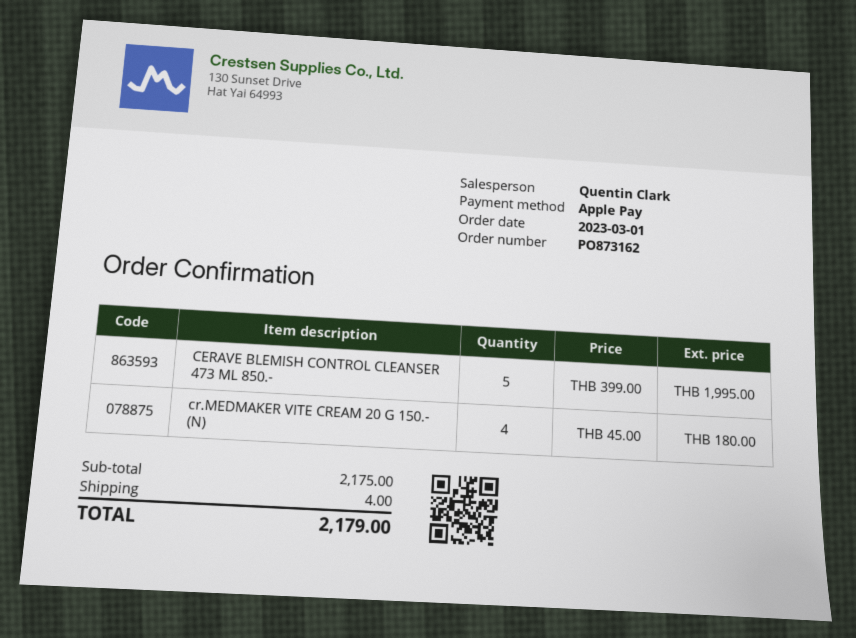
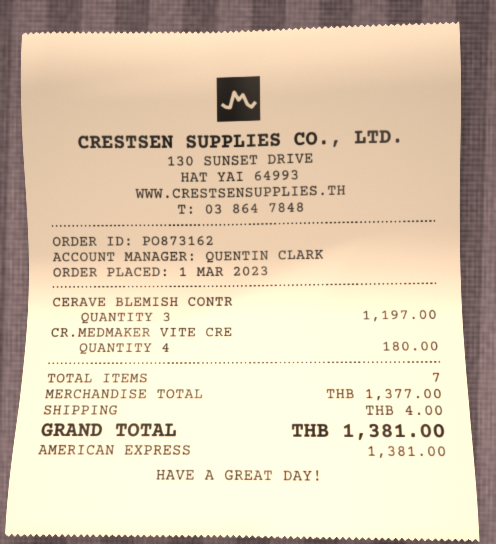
payment method: Apple Pay -> American Express
CERAVE BLEMISH CONTROL CLEANSER 473 ML 850.-: 5 for 1995.00 -> 3 for 1197.00
subtotal: 2175.00 -> 1377.00
total: 2179.00 -> 1381.00

